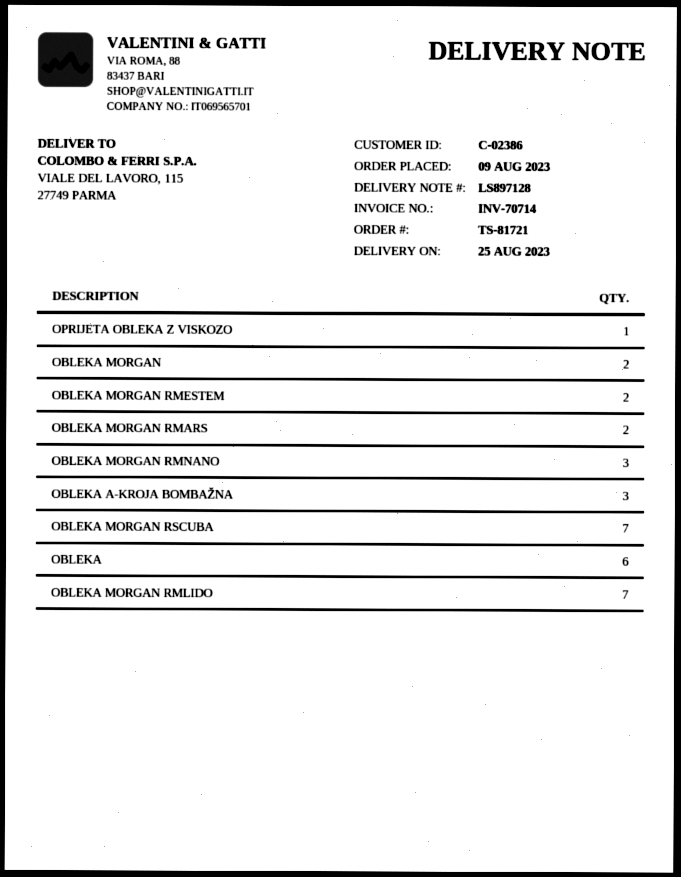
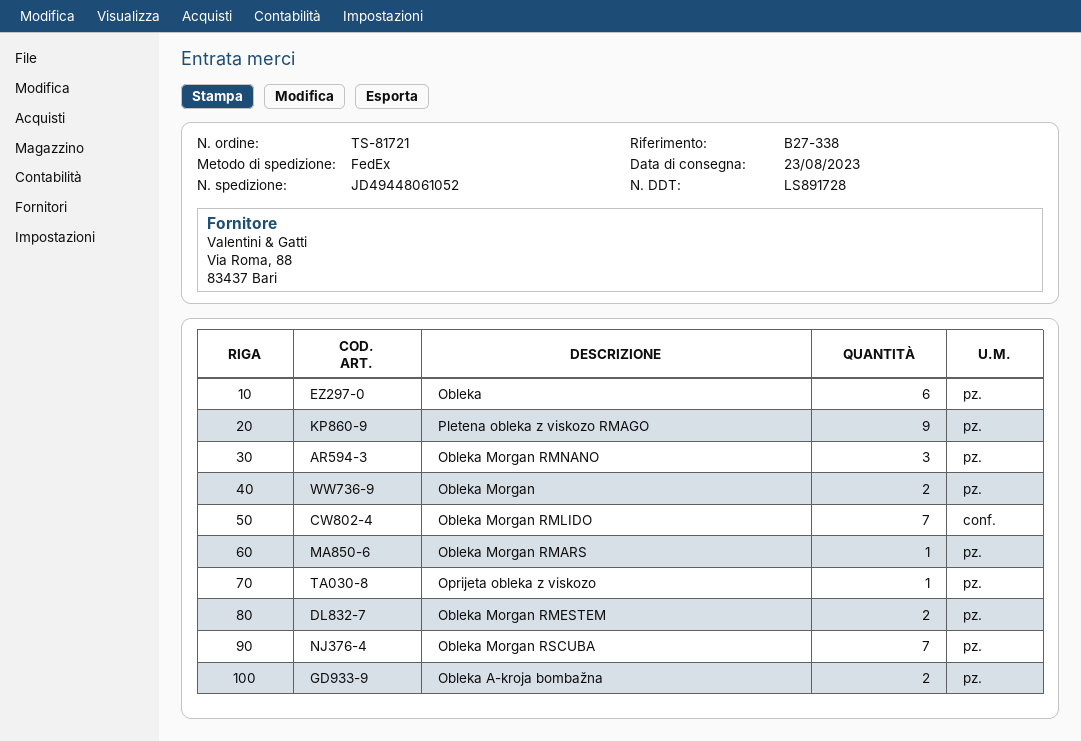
delivery note number: LS897128 -> LS891728
delivery date: 2023-08-25 -> 2023-08-23
OBLEKA MORGAN RMARS: 2 -> 1
OBLEKA A-KROJA BOMBAŽNA: 3 -> 2
Pletena obleka z viskozo RMAGO: none -> 9

